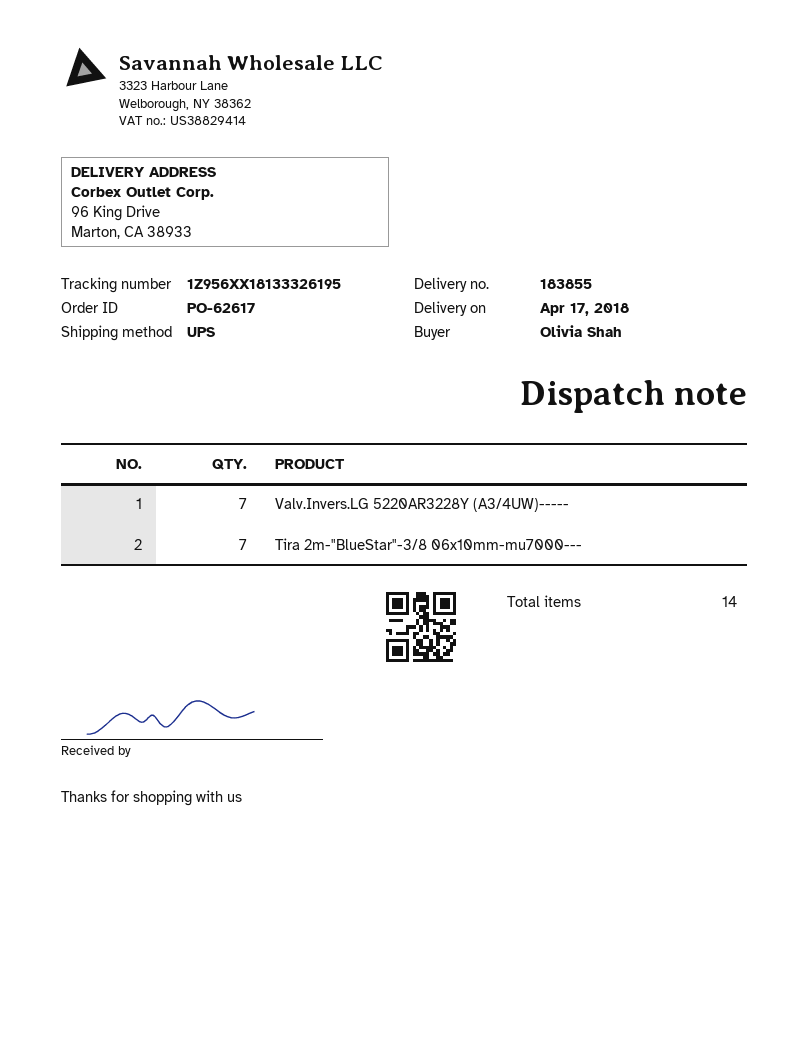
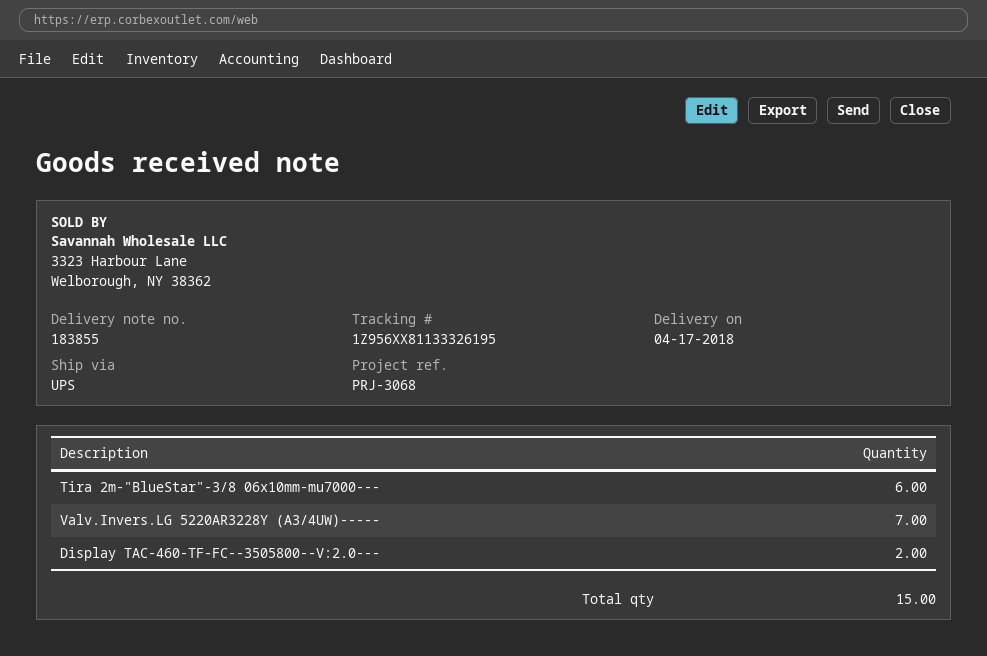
tracking number: 1Z956XX18133326195 -> 1Z956XX81133326195
Tira 2m-"BlueStar"-3/8 06x10mm-mu7000---: 7 -> 6
Display TAC-460-TF-FC--3505800--V:2.0---: none -> 2
total quantity: 14 -> 15

